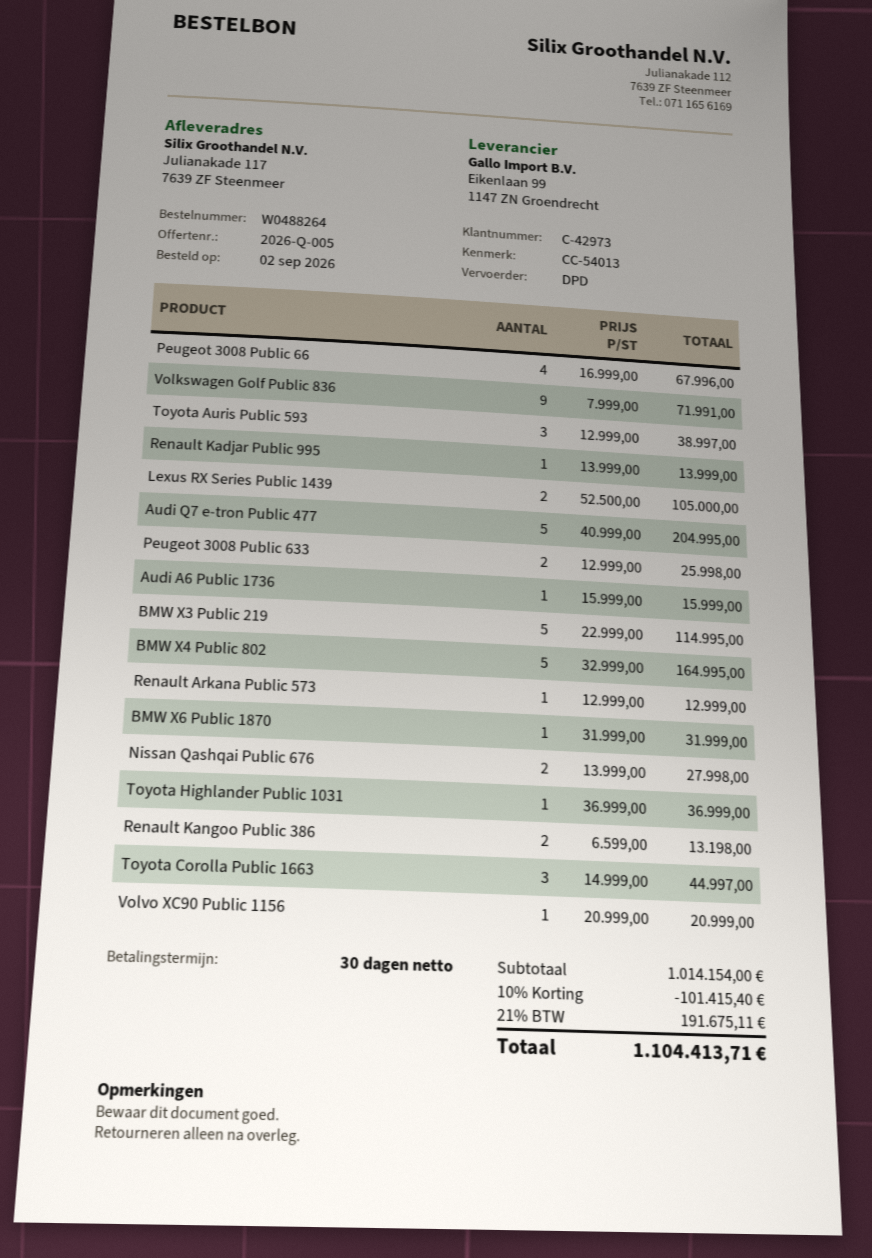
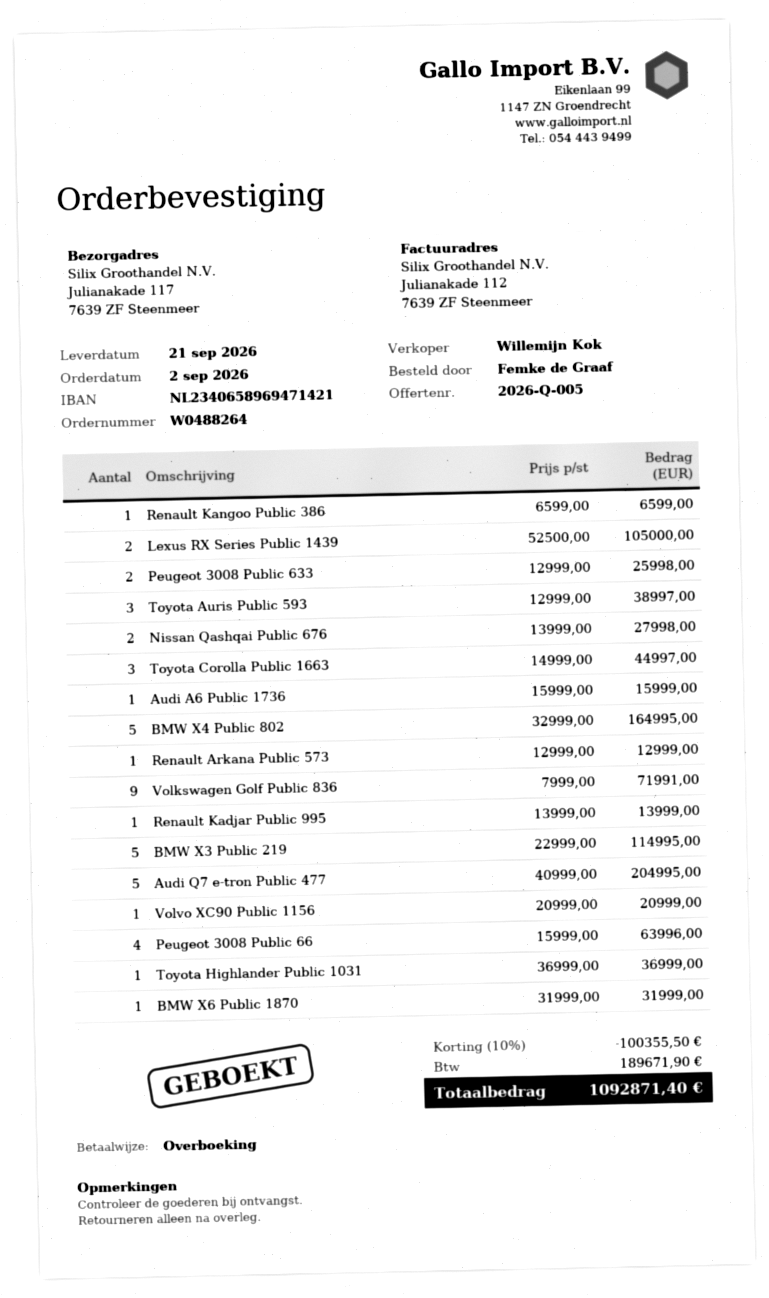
Peugeot 3008 Public 66: 4 x 16999.00 = 67996.00 -> 4 x 15999.00 = 63996.00
Renault Kangoo Public 386: 2 x 6599.00 = 13198.00 -> 1 x 6599.00 = 6599.00
discount: 10% = 101415.40 -> 10% = 100355.50
tax: 191675.11 -> 189671.90
total: 1104413.71 -> 1092871.40

